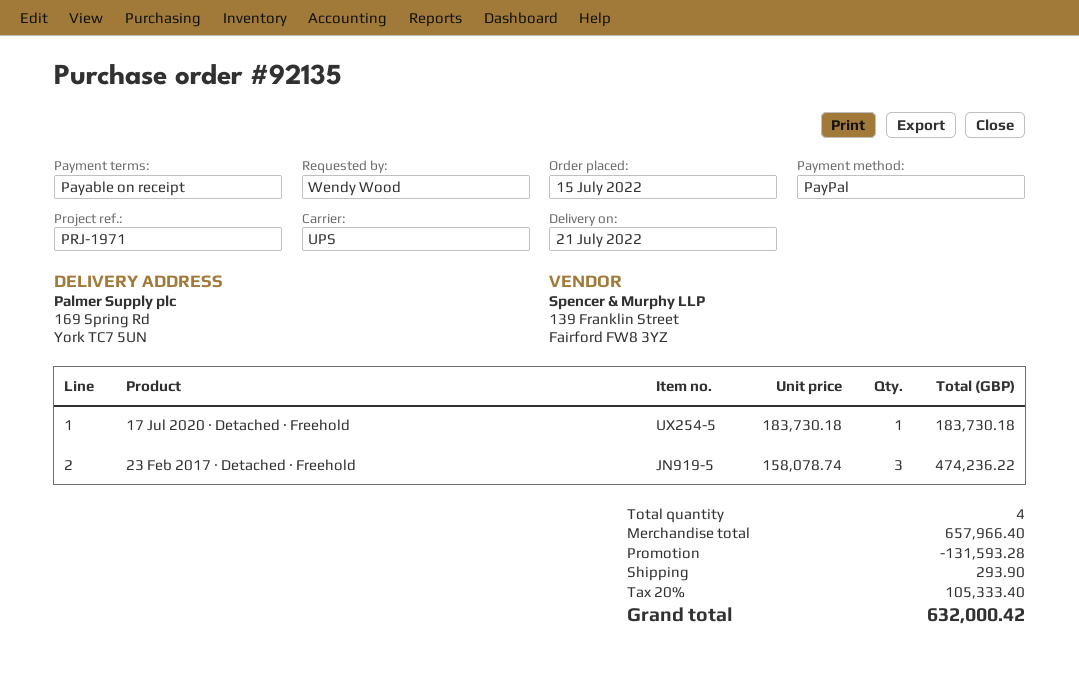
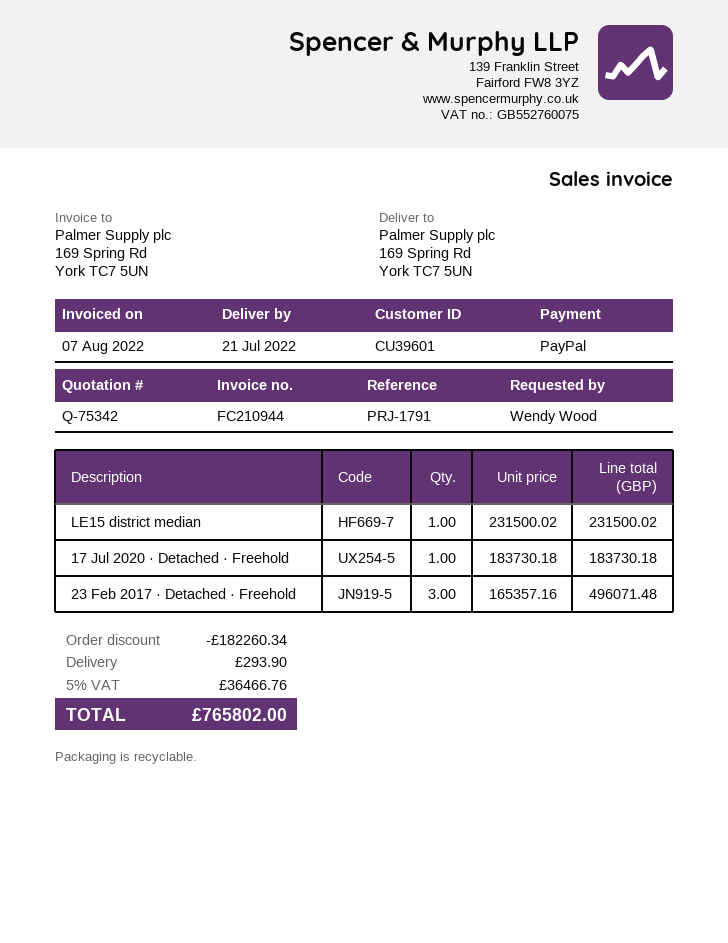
reference: PRJ-1971 -> PRJ-1791
23 Feb 2017 · Detached · Freehold: 3 x 158078.74 = 474236.22 -> 3 x 165357.16 = 496071.48
LE15 district median: none -> 1 x 231500.02 = 231500.02
discount: 131593.28 -> 182260.34
tax: 20% = 105333.40 -> 5% = 36466.76
total: 632000.42 -> 765802.00

